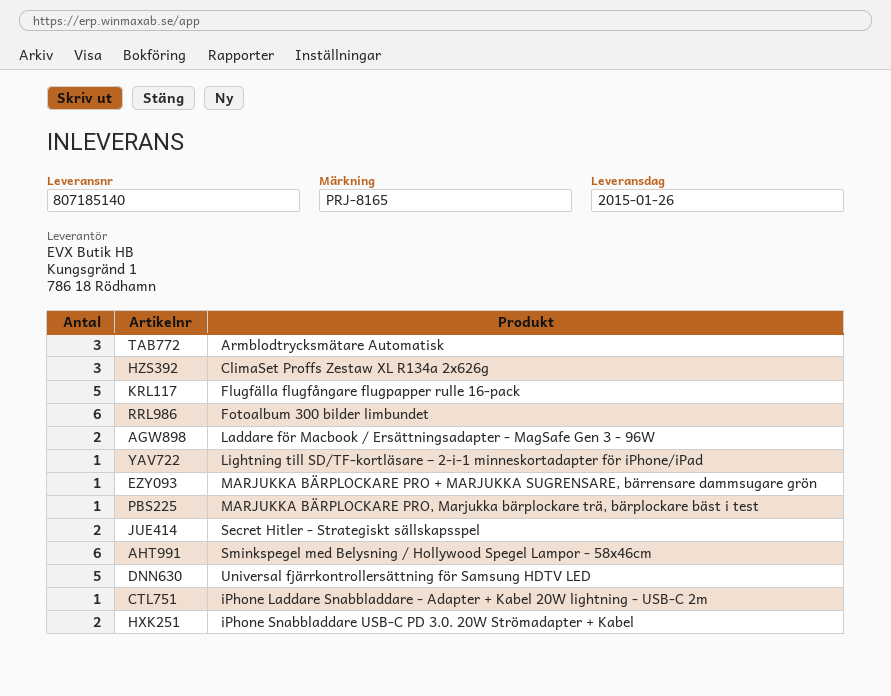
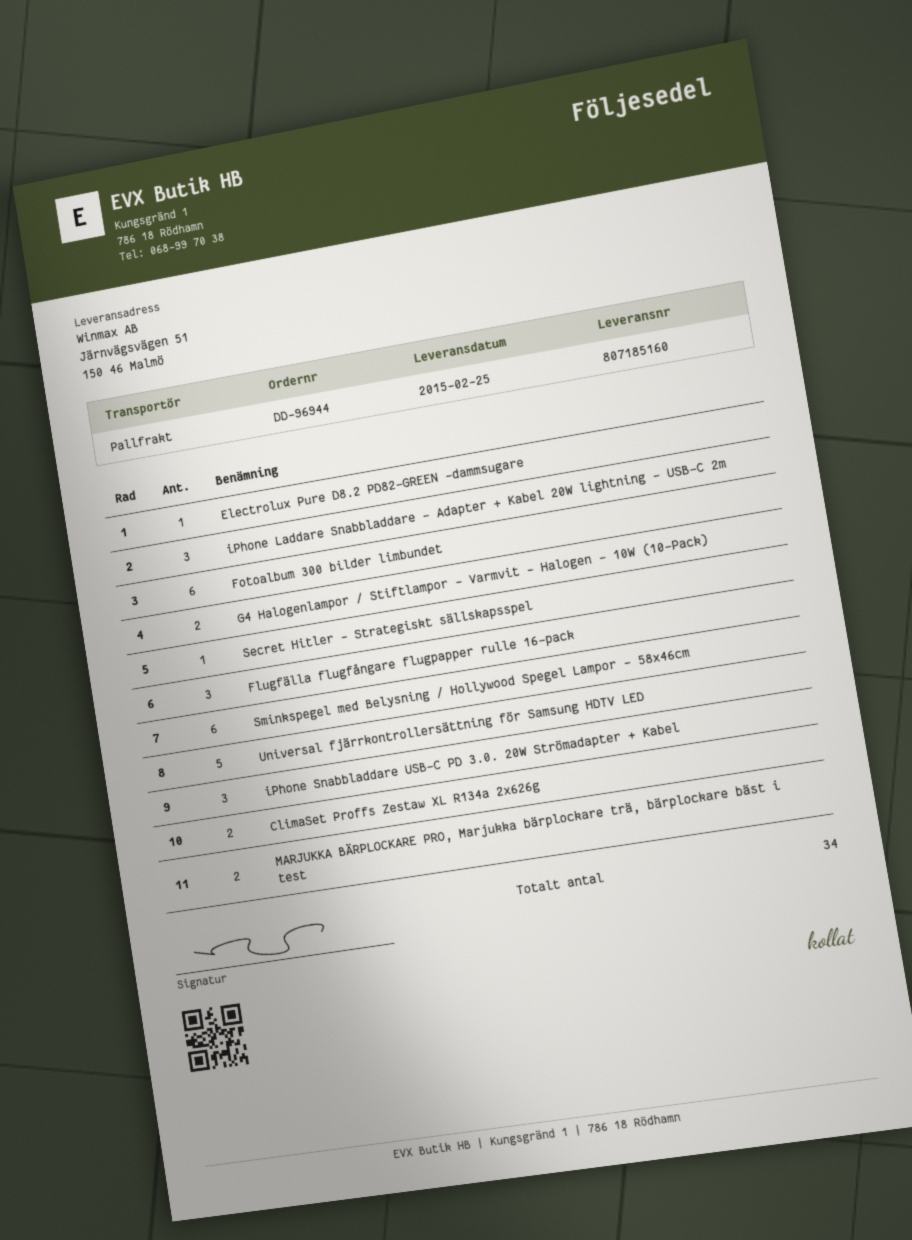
delivery note number: 807185140 -> 807185160
delivery date: 2015-01-26 -> 2015-02-25
Armblodtrycksmätare Automatisk: 3 -> none
ClimaSet Proffs Zestaw XL R134a 2x626g: 3 -> 2
Flugfälla flugfångare flugpapper rulle 16-pack: 5 -> 3
Laddare för Macbook / Ersättningsadapter - MagSafe Gen 3 - 96W: 2 -> none
Lightning till SD/TF-kortläsare – 2-i-1 minneskortadapter för iPhone/iPad: 1 -> none
MARJUKKA BÄRPLOCKARE PRO + MARJUKKA SUGRENSARE, bärrensare dammsugare grön: 1 -> none
MARJUKKA BÄRPLOCKARE PRO, Marjukka bärplockare trä, bärplockare bäst i test: 1 -> 2
Secret Hitler - Strategiskt sällskapsspel: 2 -> 1
iPhone Laddare Snabbladdare - Adapter + Kabel 20W lightning - USB-C 2m: 1 -> 3
iPhone Snabbladdare USB-C PD 3.0. 20W Strömadapter + Kabel: 2 -> 3
Electrolux Pure D8.2 PD82-GREEN -dammsugare: none -> 1
G4 Halogenlampor / Stiftlampor - Varmvit - Halogen - 10W (10-Pack): none -> 2

